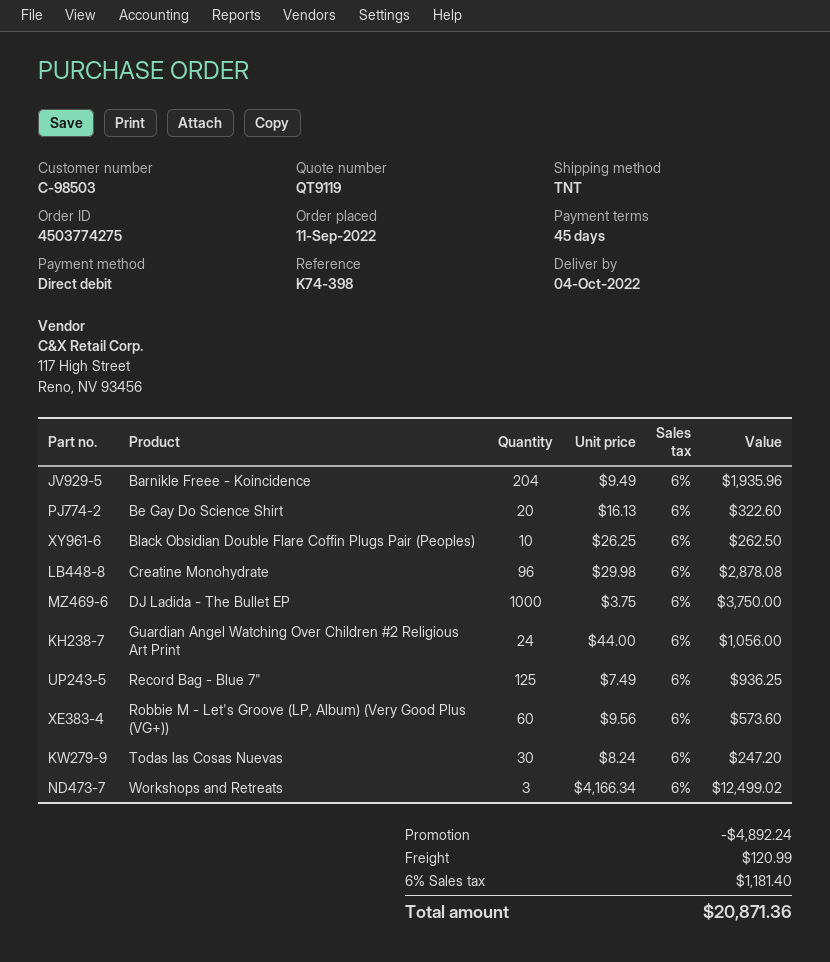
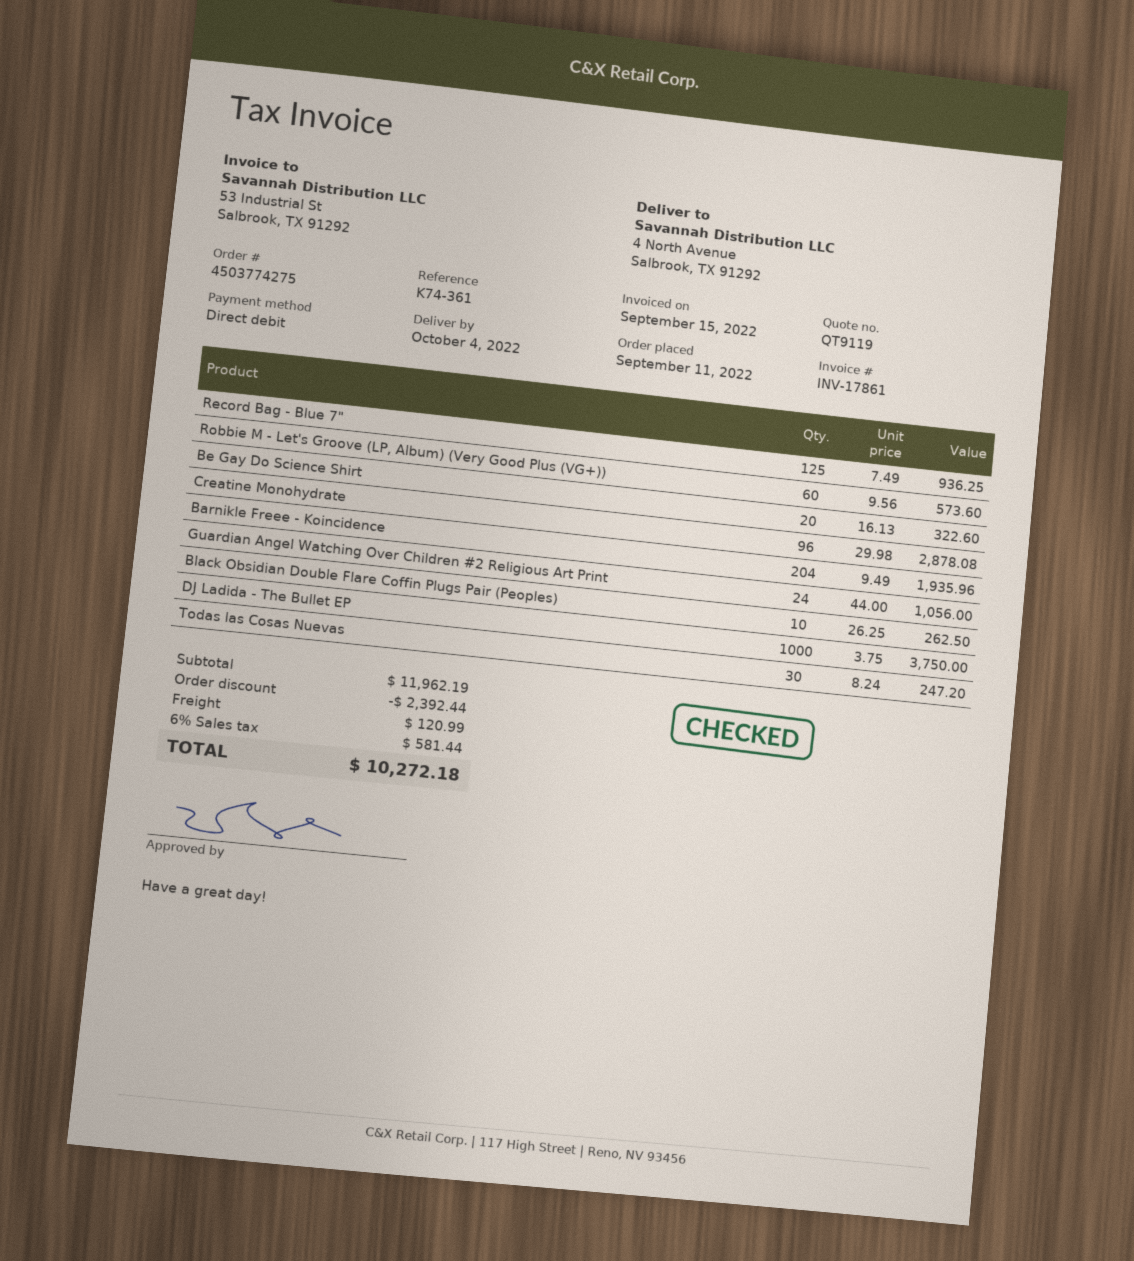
reference: K74-398 -> K74-361
Workshops and Retreats: 3 x 4166.34 = 12499.02 -> none
discount: 4892.24 -> 2392.44
tax: 6% = 1181.40 -> 6% = 581.44
total: 20871.36 -> 10272.18

